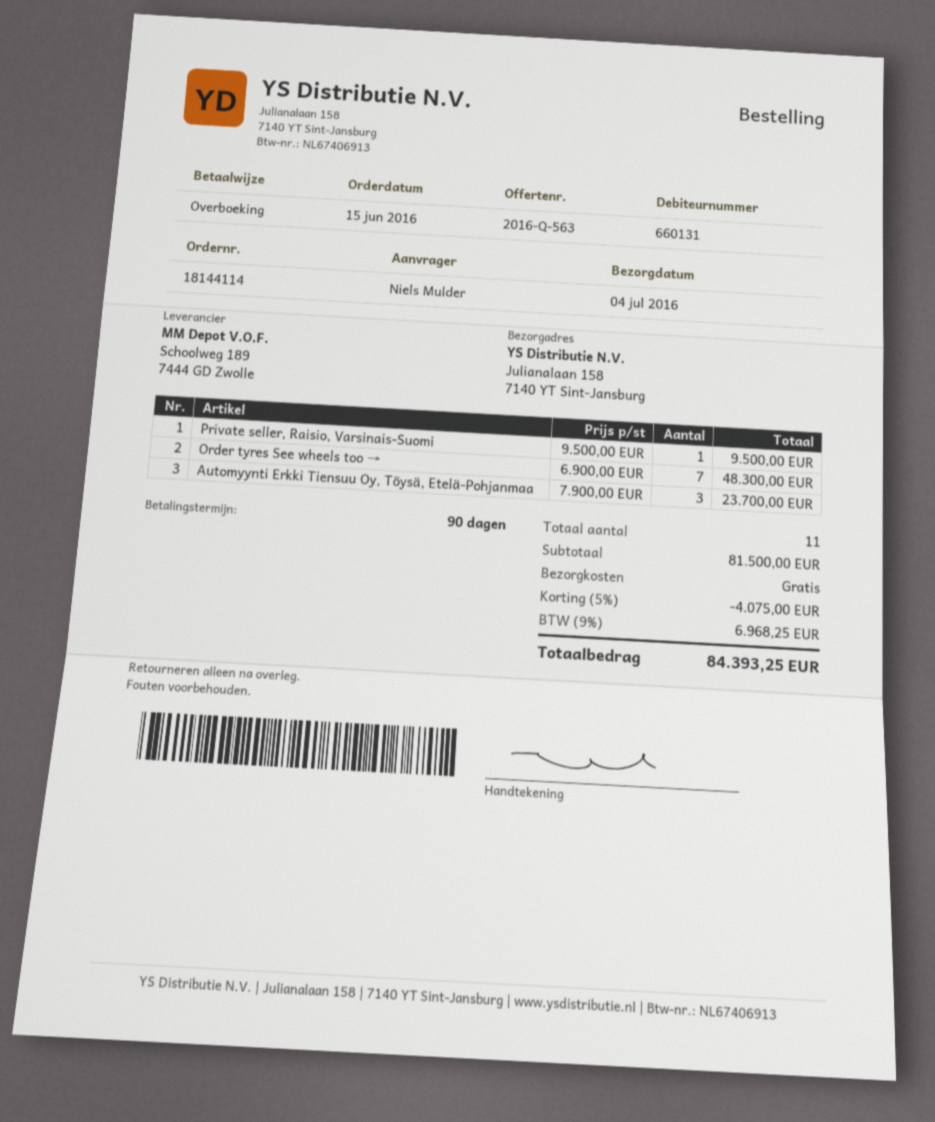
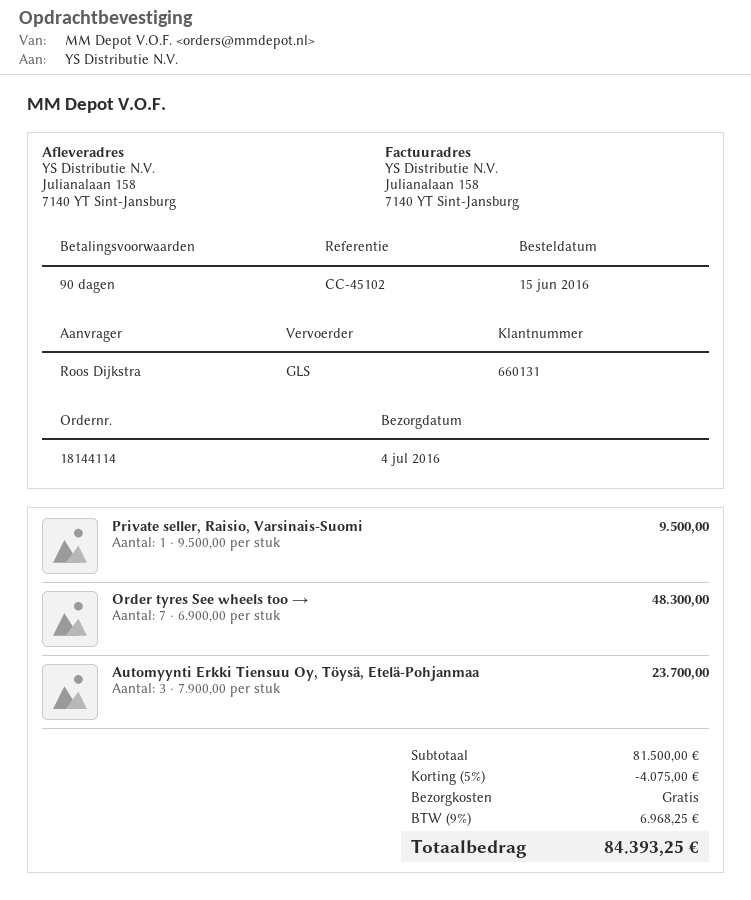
ordered by: Niels Mulder -> Roos Dijkstra

